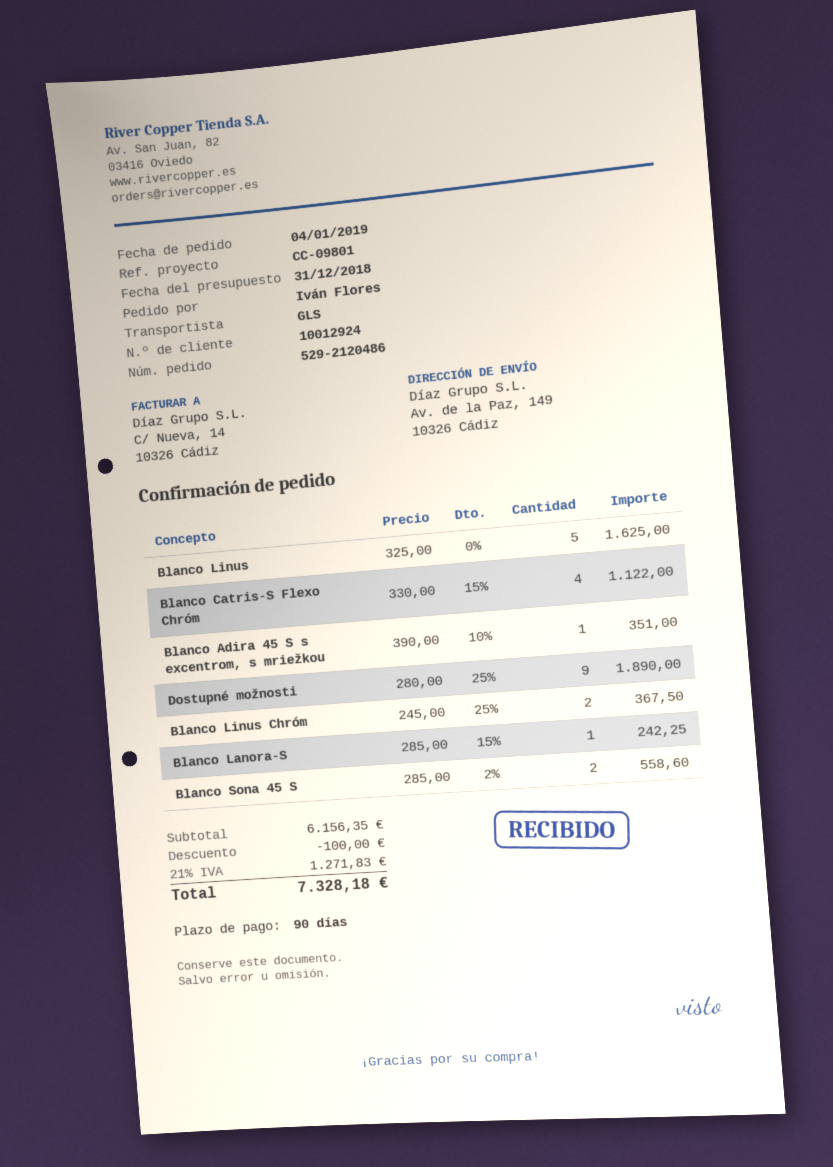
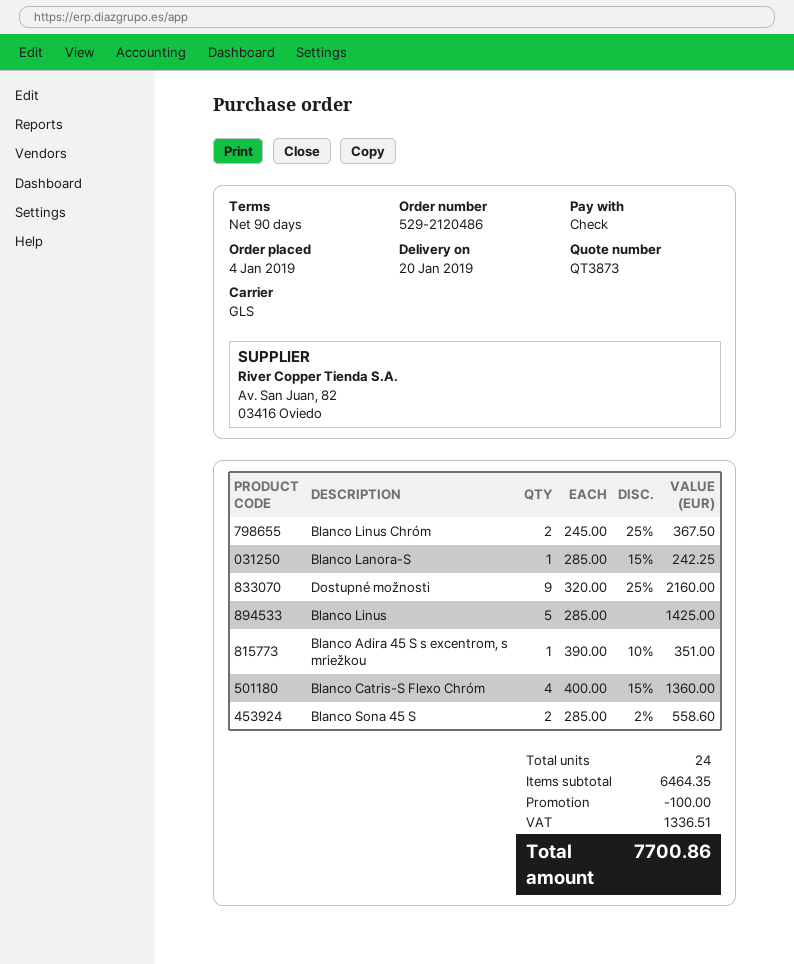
Blanco Linus: 5 x 325.00 = 1625.00 -> 5 x 285.00 = 1425.00
Blanco Catris-S Flexo Chróm: 4 x 330.00 - 15% = 1122.00 -> 4 x 400.00 - 15% = 1360.00
Dostupné možnosti: 9 x 280.00 - 25% = 1890.00 -> 9 x 320.00 - 25% = 2160.00
subtotal: 6156.35 -> 6464.35
tax: 1271.83 -> 1336.51
total: 7328.18 -> 7700.86

